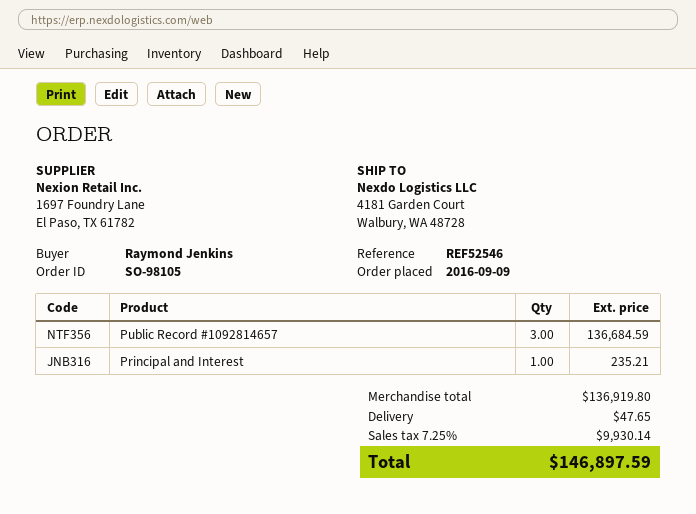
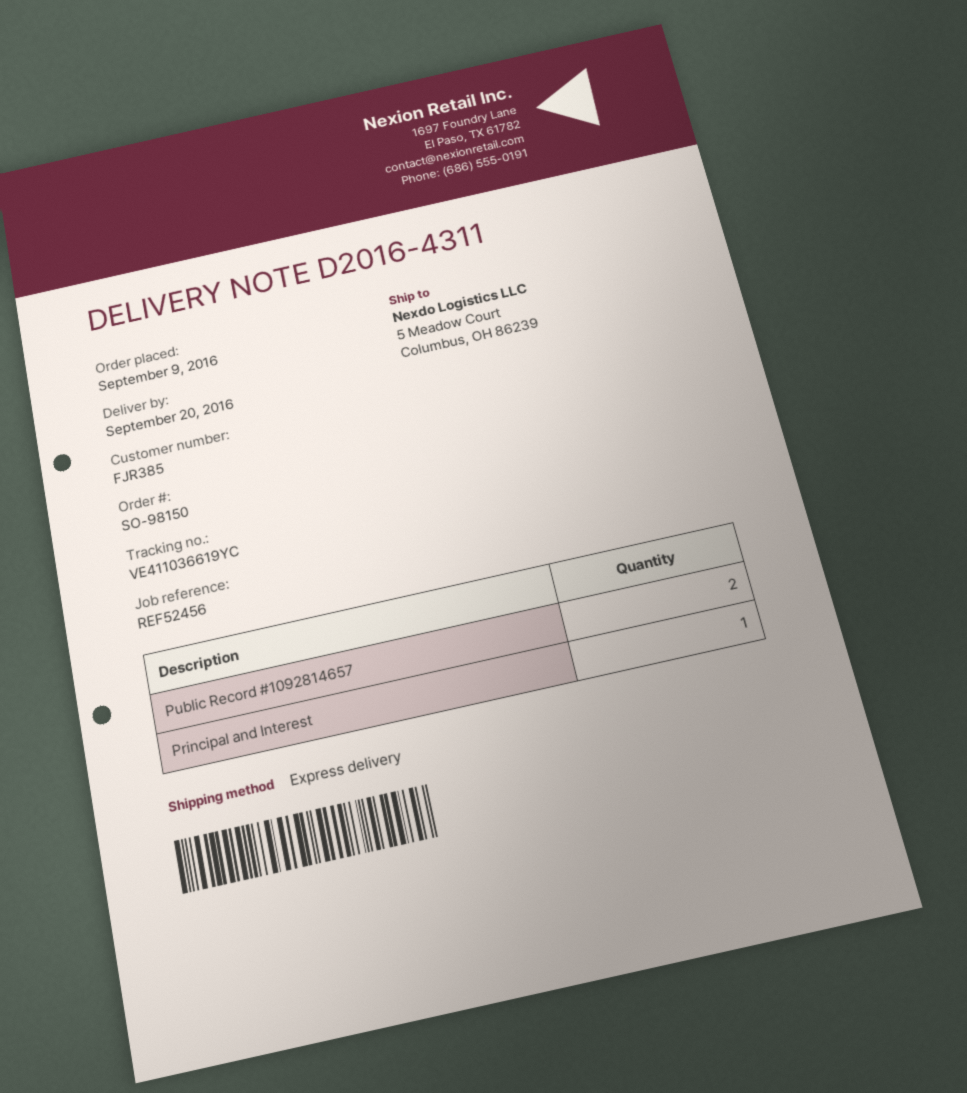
order number: SO-98105 -> SO-98150
reference: REF52546 -> REF52456
ship to: 4181 Garden Court, Walbury, WA 48728 -> 5 Meadow Court, Columbus, OH 86239
Public Record #1092814657: 3 -> 2

